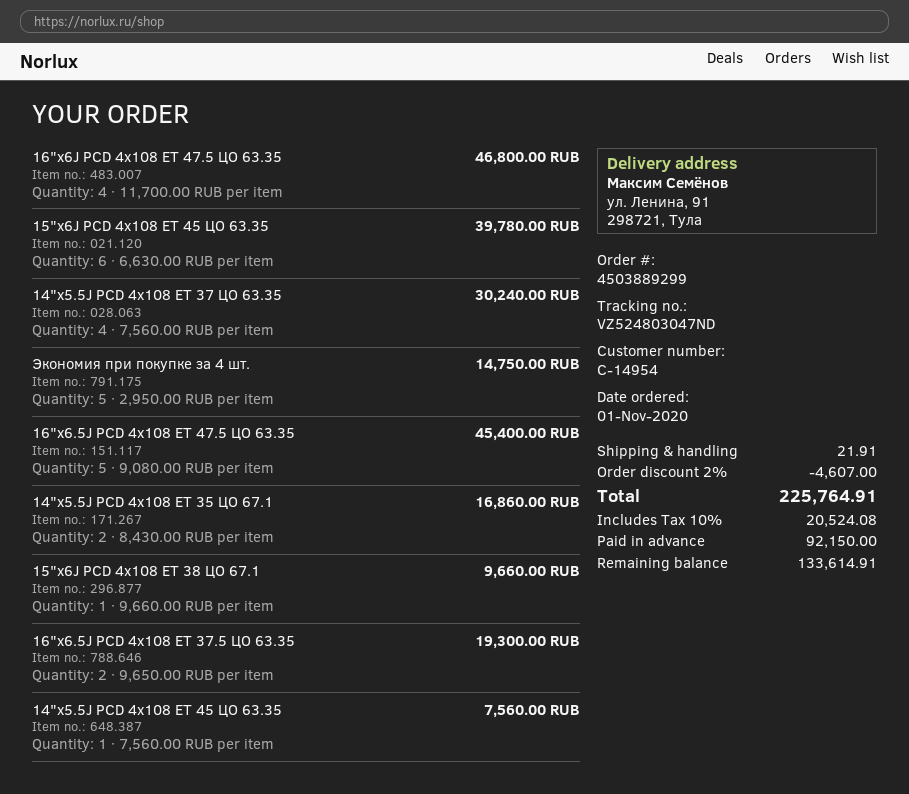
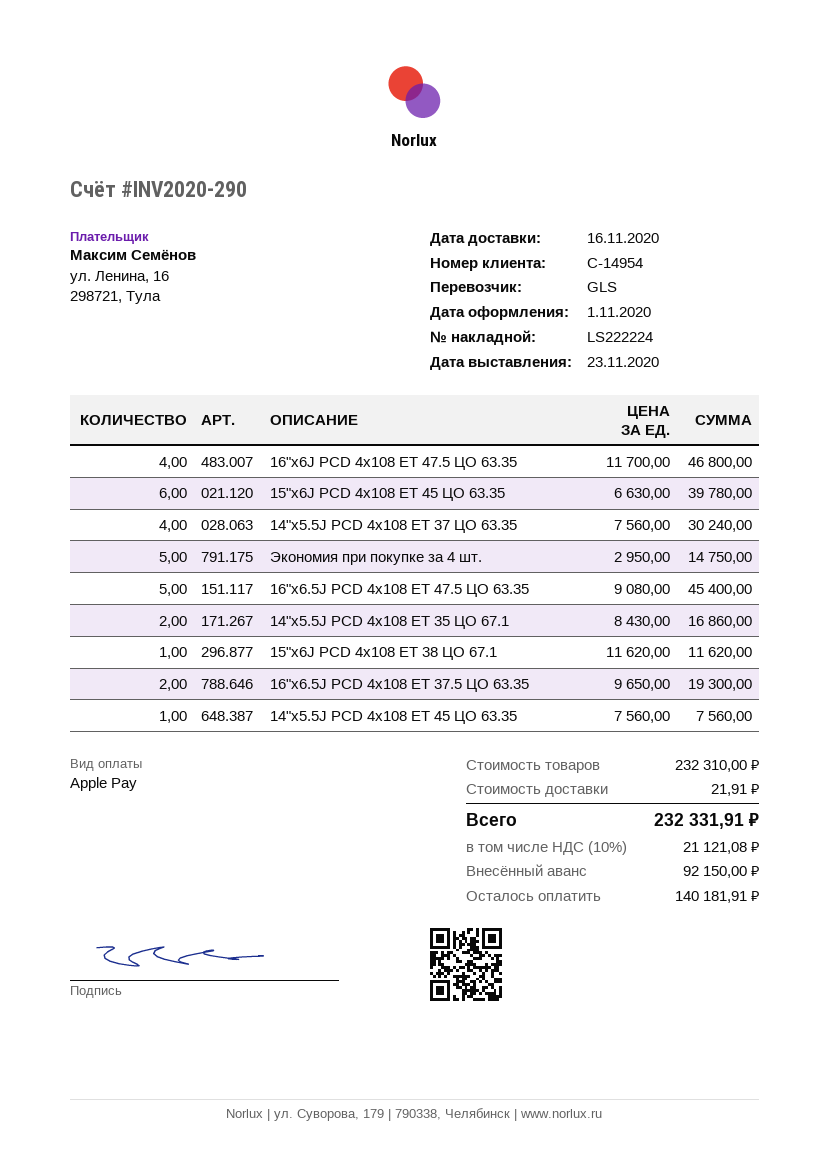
15"x6J PCD 4x108 ЕТ 38 ЦО 67.1: 1 x 9660.00 = 9660.00 -> 1 x 11620.00 = 11620.00
discount: 2% = 4607.00 -> none
tax: 10% = 20524.08 -> 10% = 21121.08
total: 225764.91 -> 232331.91
balance: 133614.91 -> 140181.91

